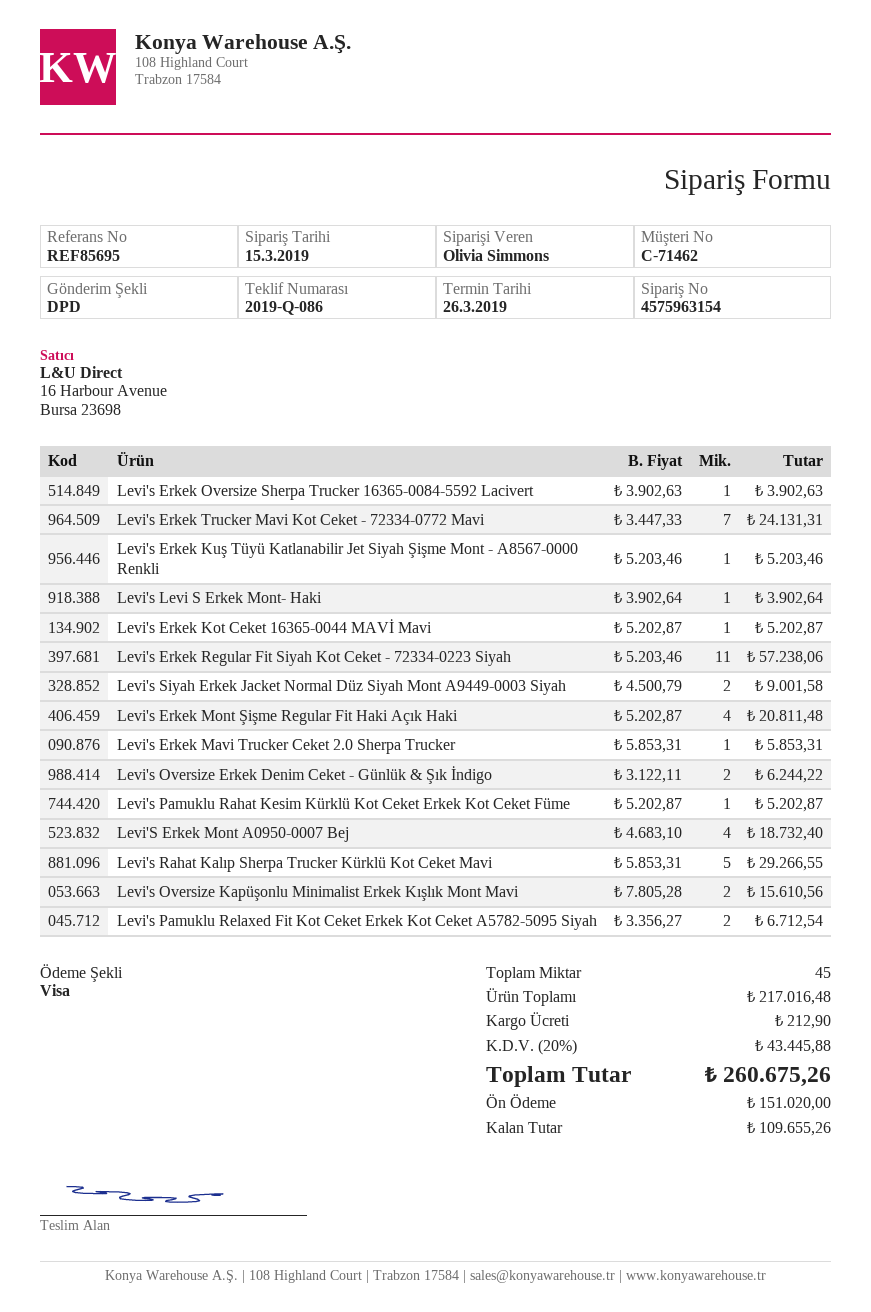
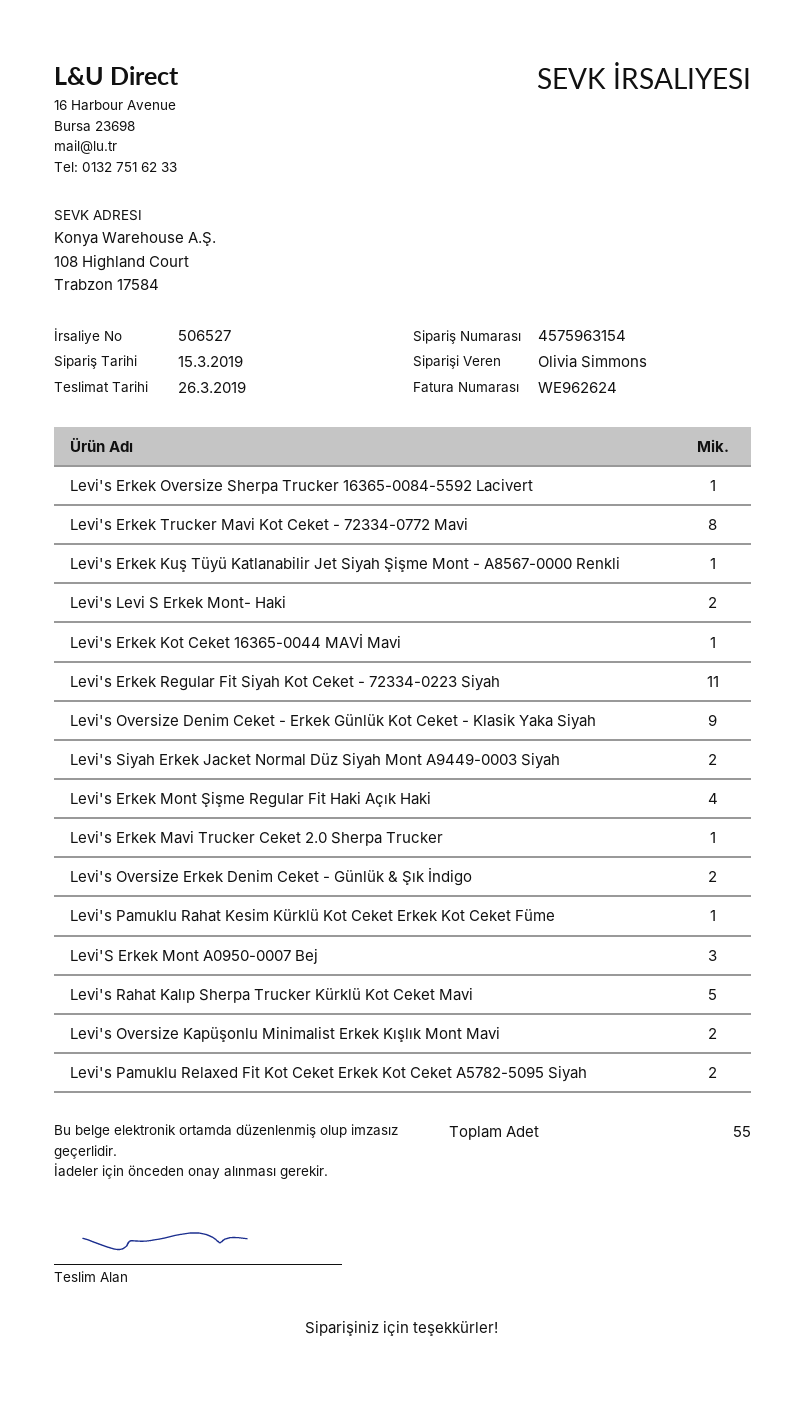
Levi's Erkek Trucker Mavi Kot Ceket - 72334-0772 Mavi: 7 -> 8
Levi's Levi S Erkek Mont- Haki: 1 -> 2
Levi'S Erkek Mont A0950-0007 Bej: 4 -> 3
Levi's Oversize Denim Ceket - Erkek Günlük Kot Ceket - Klasik Yaka Siyah: none -> 9
total quantity: 45 -> 55

